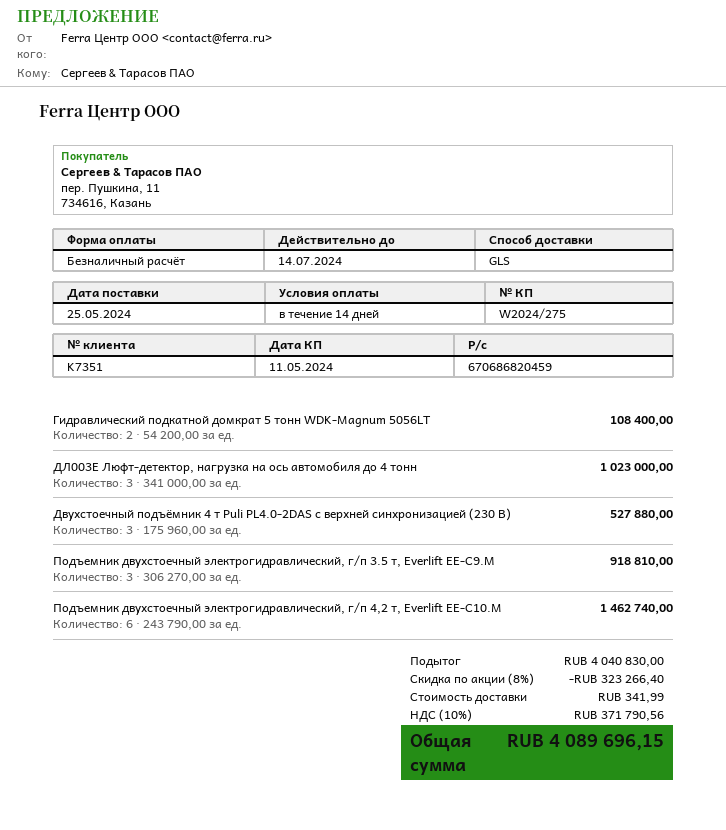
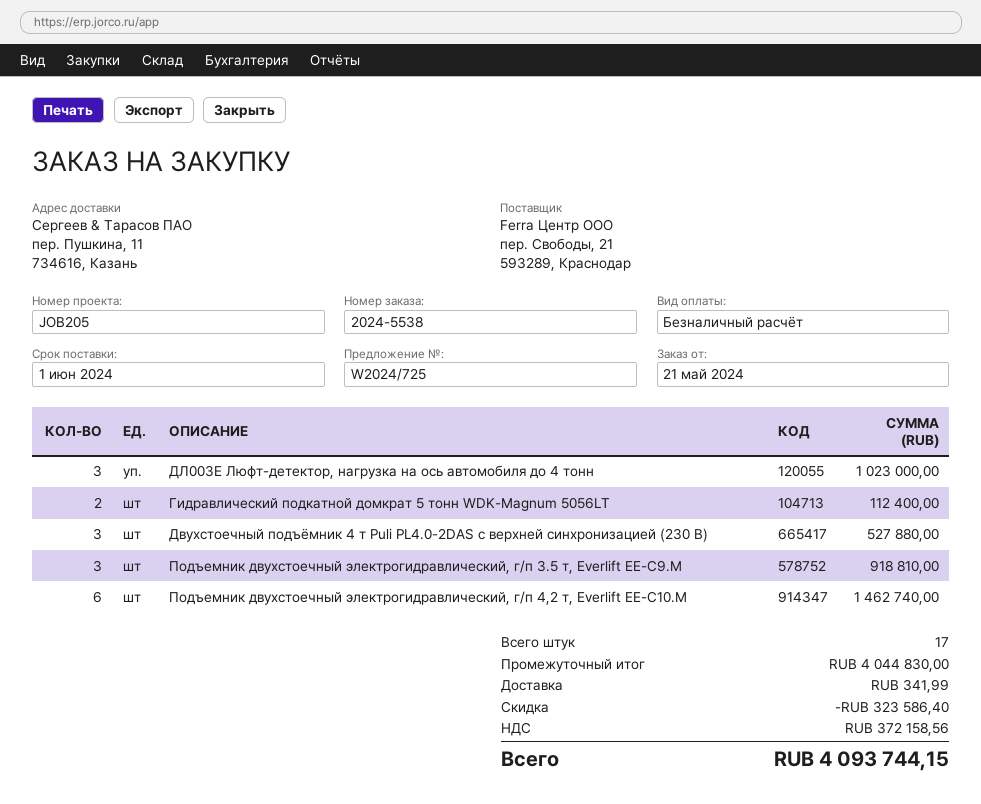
quote number: W2024/275 -> W2024/725
delivery date: 2024-05-25 -> 2024-06-01
Гидравлический подкатной домкрат 5 тонн WDK-Magnum 5056LT: 2 for 108400.00 -> 2 for 112400.00
subtotal: 4040830.00 -> 4044830.00
discount: 323266.40 -> 323586.40
tax: 371790.56 -> 372158.56
total: 4089696.15 -> 4093744.15

